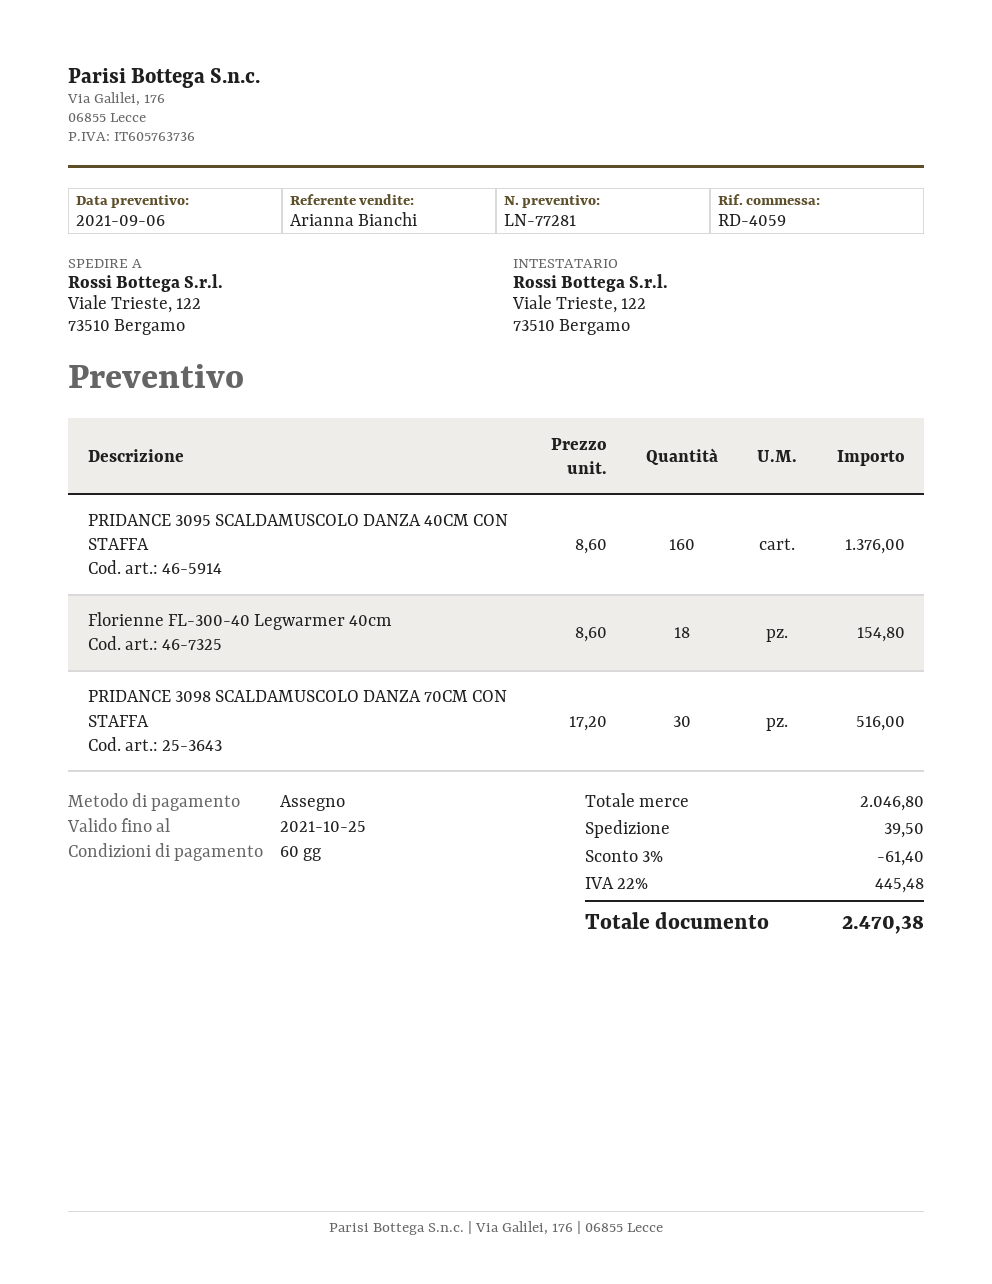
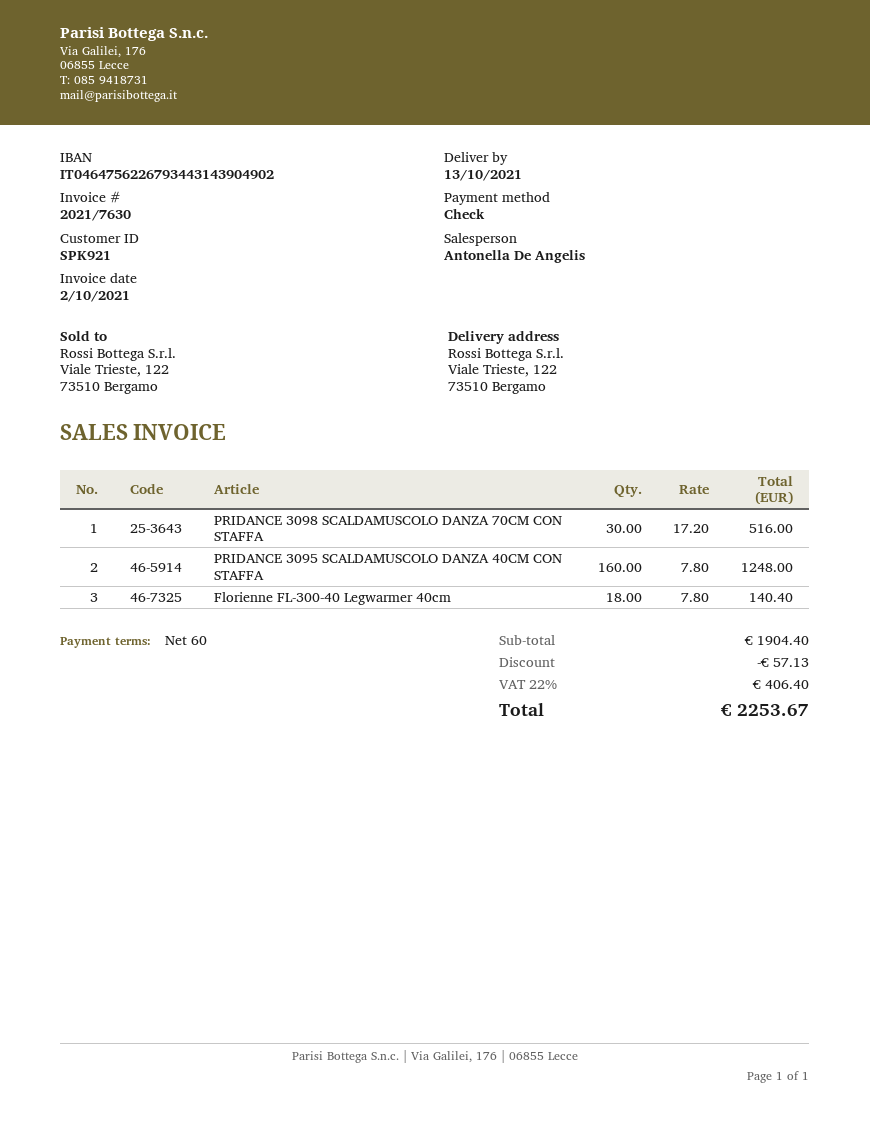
sales rep: Arianna Bianchi -> Antonella De Angelis
PRIDANCE 3095 SCALDAMUSCOLO DANZA 40CM CON STAFFA: 160 x 8.60 = 1376.00 -> 160 x 7.80 = 1248.00
Florienne FL-300-40 Legwarmer 40cm: 18 x 8.60 = 154.80 -> 18 x 7.80 = 140.40
subtotal: 2046.80 -> 1904.40
discount: 61.40 -> 57.13
shipping: 39.50 -> none
tax: 22% = 445.48 -> 22% = 406.40
total: 2470.38 -> 2253.67

